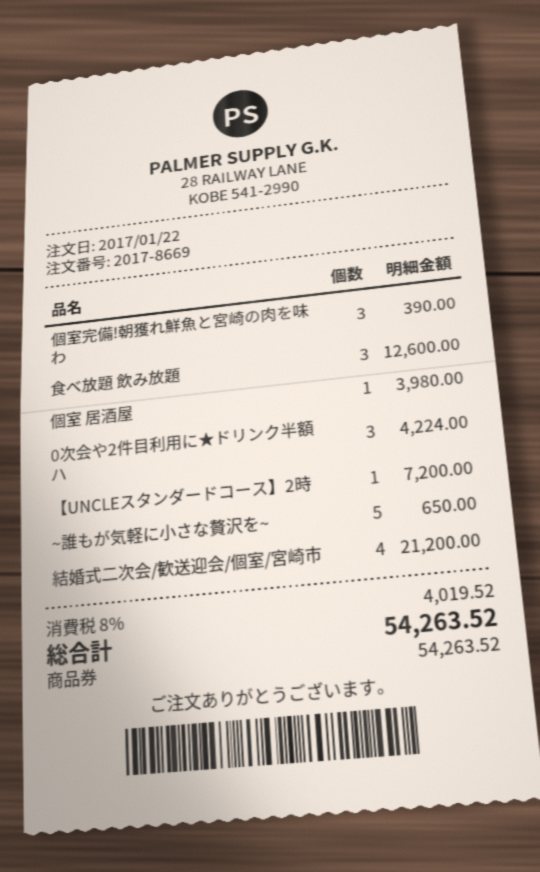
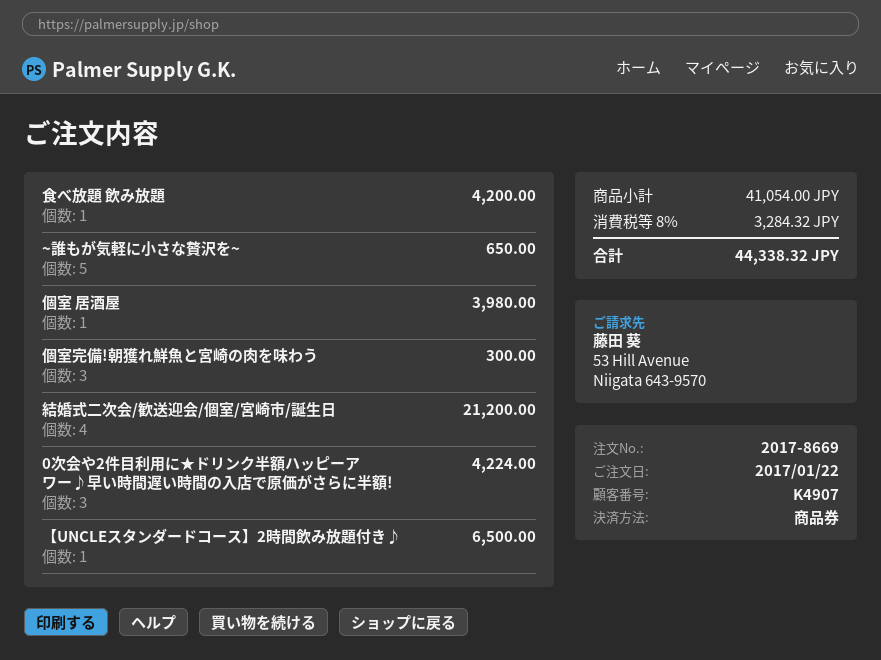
個室完備!朝獲れ鮮魚と宮崎の肉を味わ: 3 for 390.00 -> 3 for 300.00
食べ放題 飲み放題: 3 for 12600.00 -> 1 for 4200.00
【UNCLEスタンダードコース】2時: 1 for 7200.00 -> 1 for 6500.00
tax: 8% = 4019.52 -> 8% = 3284.32
total: 54263.52 -> 44338.32

